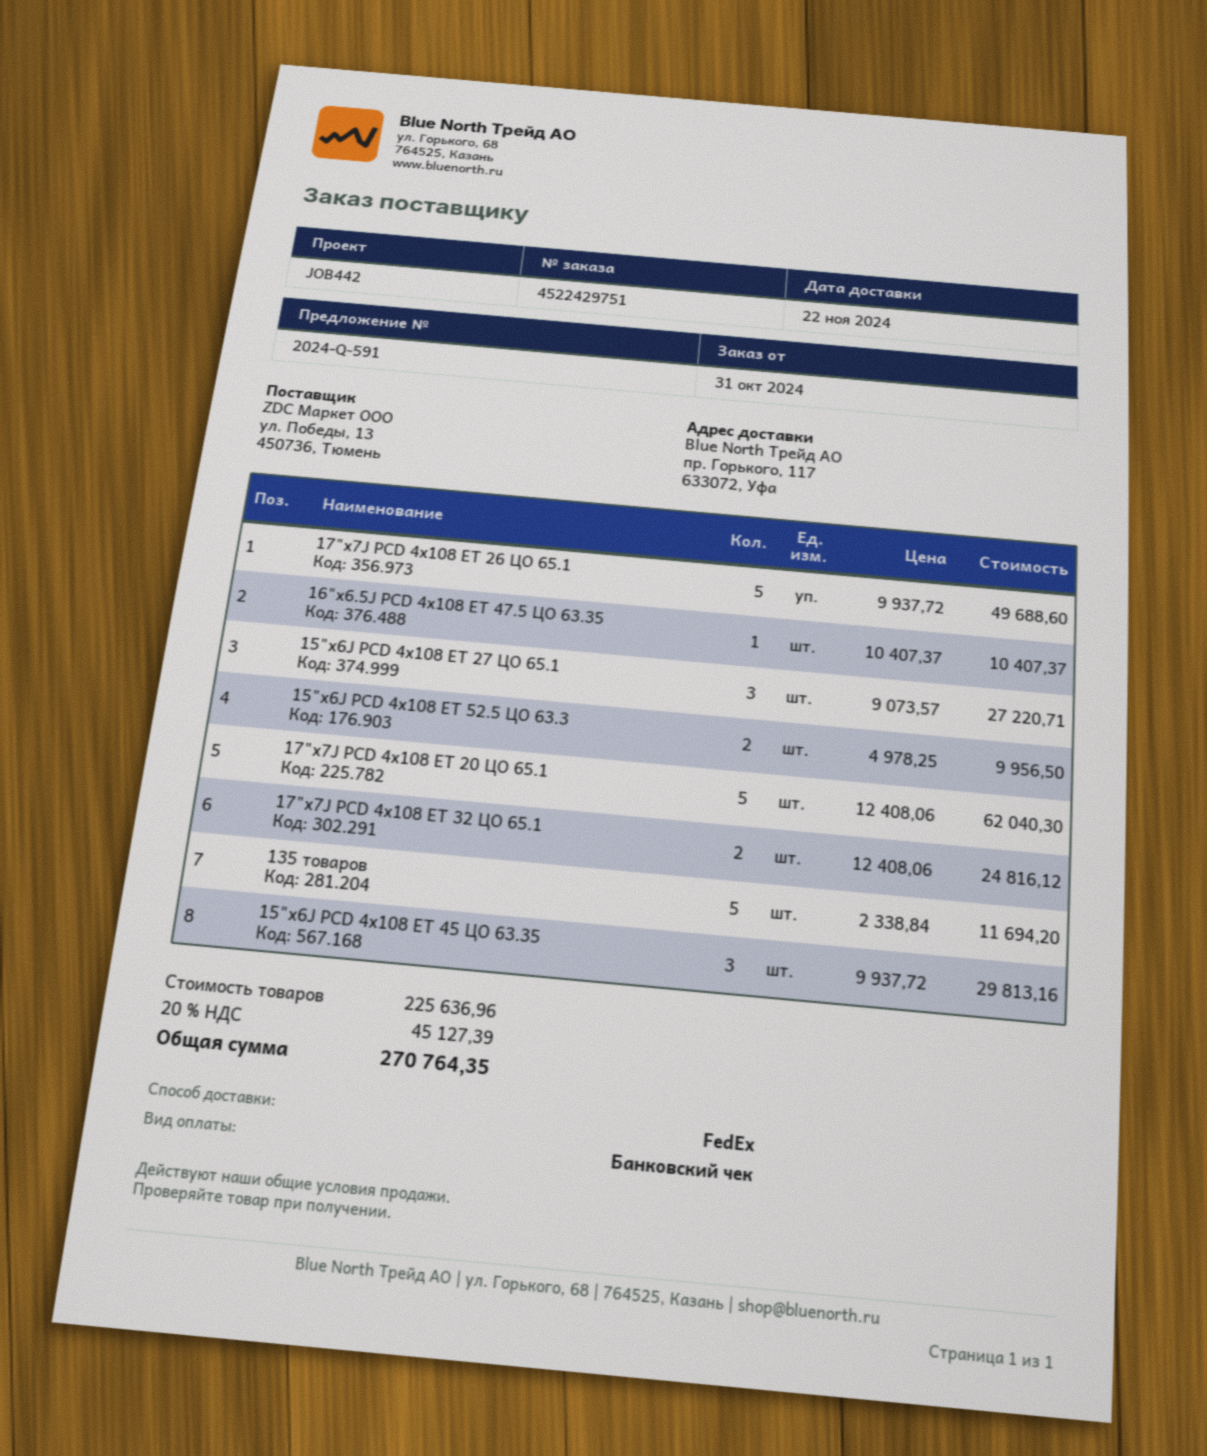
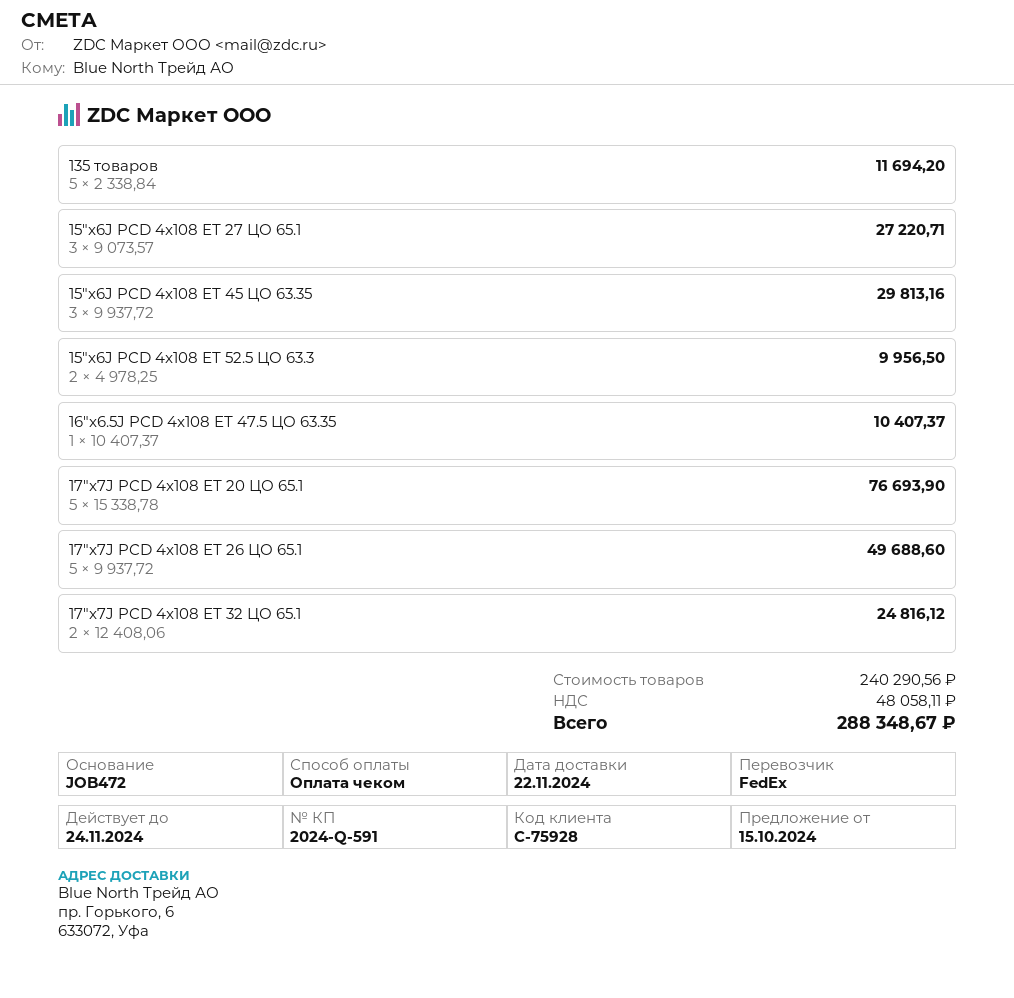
reference: JOB442 -> JOB472
ship to: пр. Горького, 117, 633072, Уфа -> пр. Горького, 6, 633072, Уфа
17"x7J PCD 4x108 ЕТ 20 ЦО 65.1: 5 x 12408.06 = 62040.30 -> 5 x 15338.78 = 76693.90
subtotal: 225636.96 -> 240290.56
tax: 45127.39 -> 48058.11
total: 270764.35 -> 288348.67

